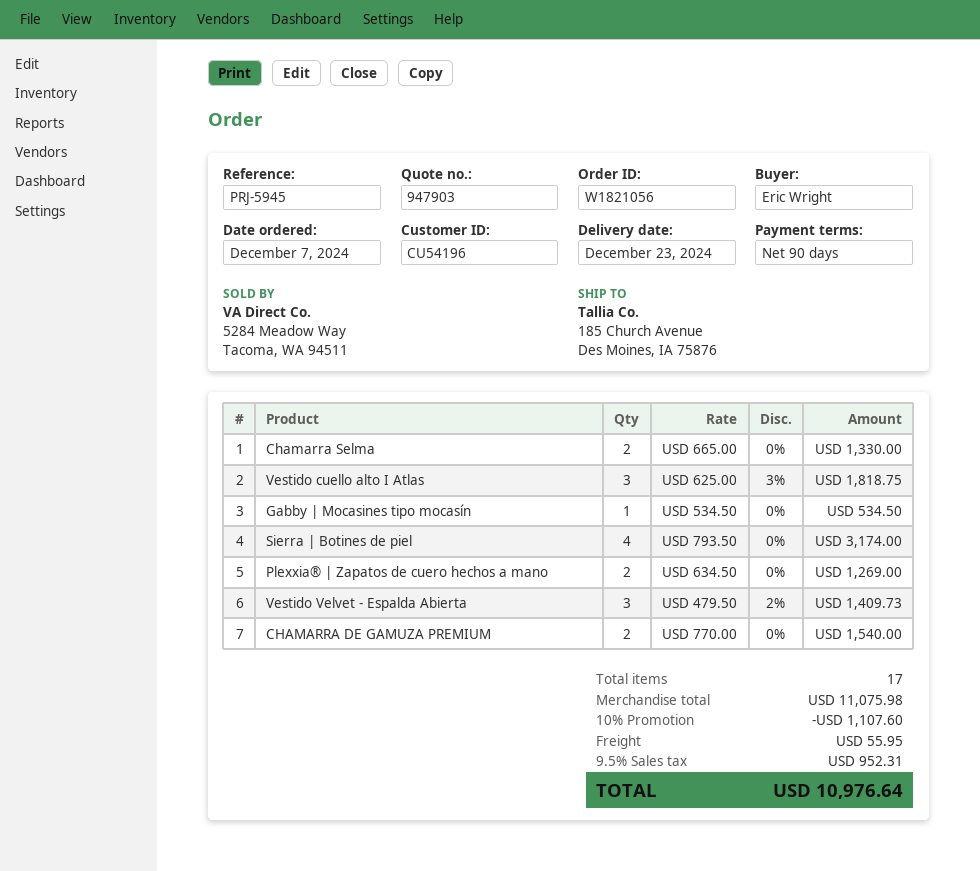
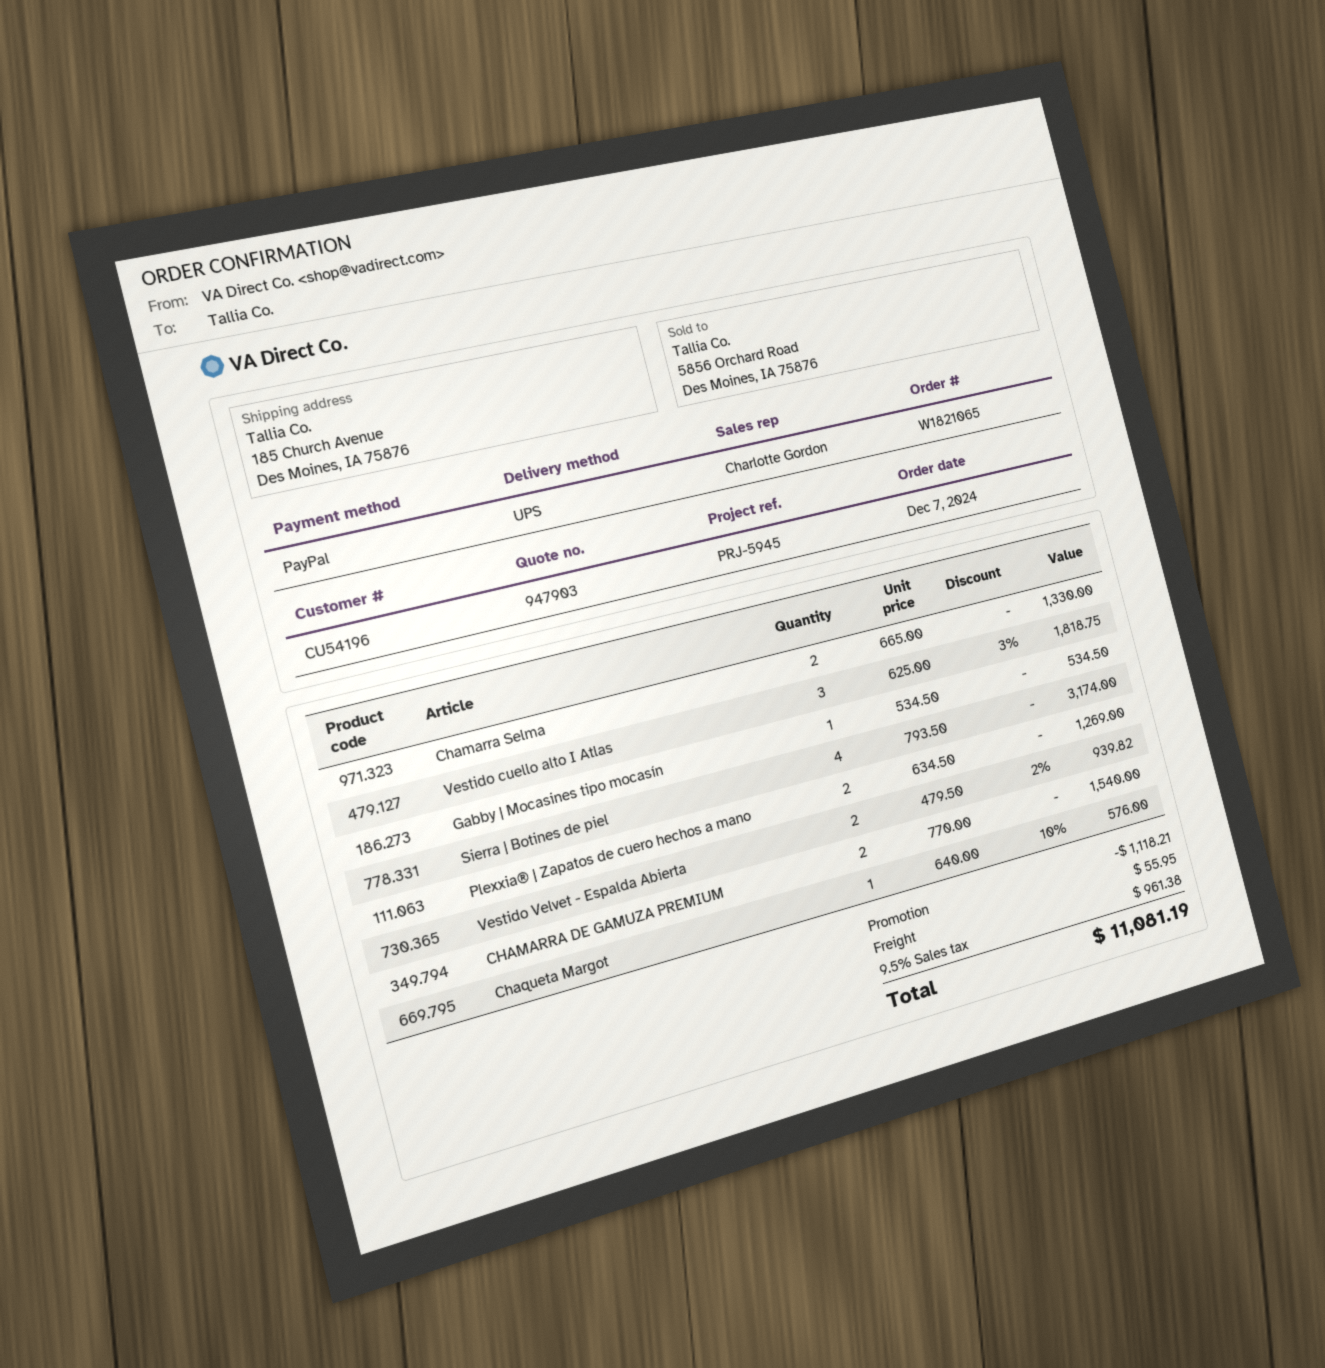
order number: W1821056 -> W1821065
Vestido Velvet - Espalda Abierta: 3 x 479.50 - 2% = 1409.73 -> 2 x 479.50 - 2% = 939.82
Chaqueta Margot: none -> 1 x 640.00 - 10% = 576.00
discount: 1107.60 -> 1118.21
tax: 9.5% = 952.31 -> 9.5% = 961.38
total: 10976.64 -> 11081.19

